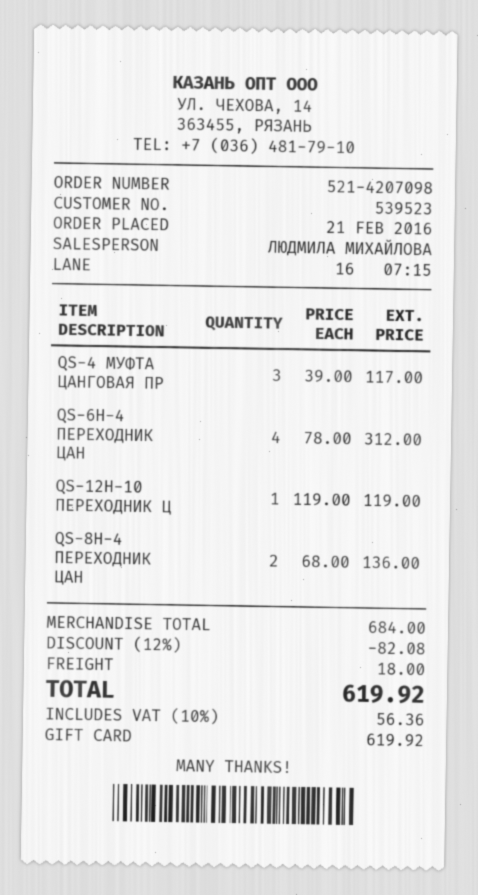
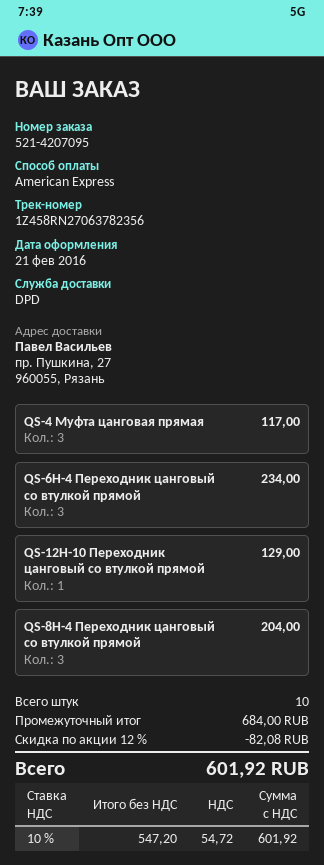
order number: 521-4207098 -> 521-4207095
payment method: gift card -> American Express
QS-6H-4 ПЕРЕХОДНИК ЦАН: 4 for 312.00 -> 3 for 234.00
QS-12H-10 ПЕРЕХОДНИК Ц: 1 for 119.00 -> 1 for 129.00
QS-8H-4 ПЕРЕХОДНИК ЦАН: 2 for 136.00 -> 3 for 204.00
shipping: 18.00 -> none
tax: 10% = 56.36 -> 10% = 54.72
total: 619.92 -> 601.92

